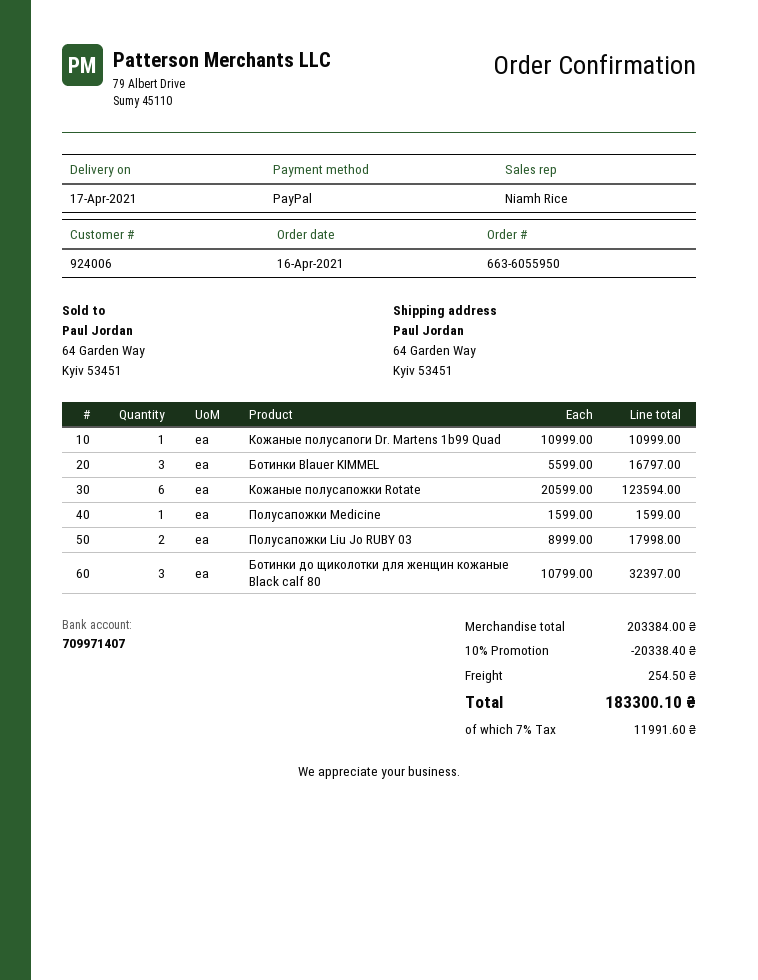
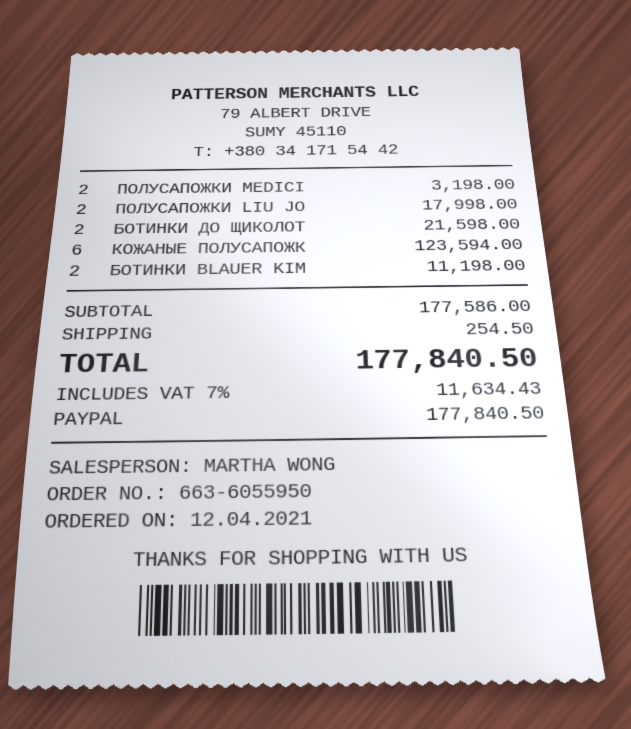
order date: 2021-04-16 -> 2021-04-12
sales rep: Niamh Rice -> MARTHA WONG
Кожаные полусапоги Dr. Martens 1b99 Quad: 1 for 10999.00 -> none
Ботинки Blauer KIMMEL: 3 for 16797.00 -> 2 for 11198.00
Полусапожки Medicine: 1 for 1599.00 -> 2 for 3198.00
Ботинки до щиколотки для женщин кожаные Black calf 80: 3 for 32397.00 -> 2 for 21598.00
subtotal: 203384.00 -> 177586.00
discount: 10% = 20338.40 -> none
tax: 7% = 11991.60 -> 7% = 11634.43
total: 183300.10 -> 177840.50

